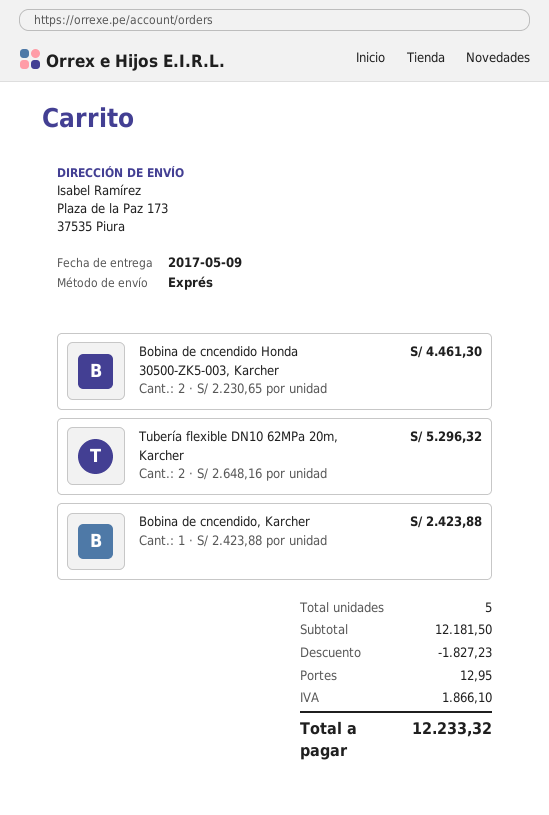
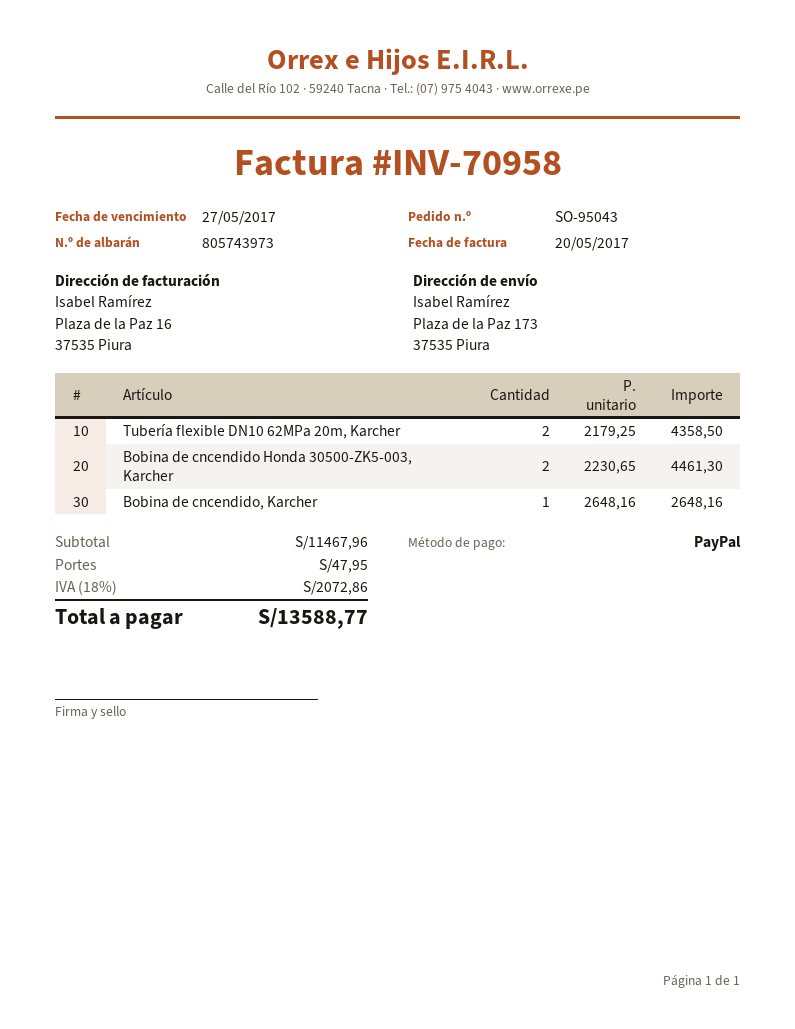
Tubería flexible DN10 62MPa 20m, Karcher: 2 x 2648.16 = 5296.32 -> 2 x 2179.25 = 4358.50
Bobina de cncendido, Karcher: 1 x 2423.88 = 2423.88 -> 1 x 2648.16 = 2648.16
subtotal: 12181.50 -> 11467.96
discount: 1827.23 -> none
shipping: 12.95 -> 47.95
tax: 1866.10 -> 2072.86
total: 12233.32 -> 13588.77

